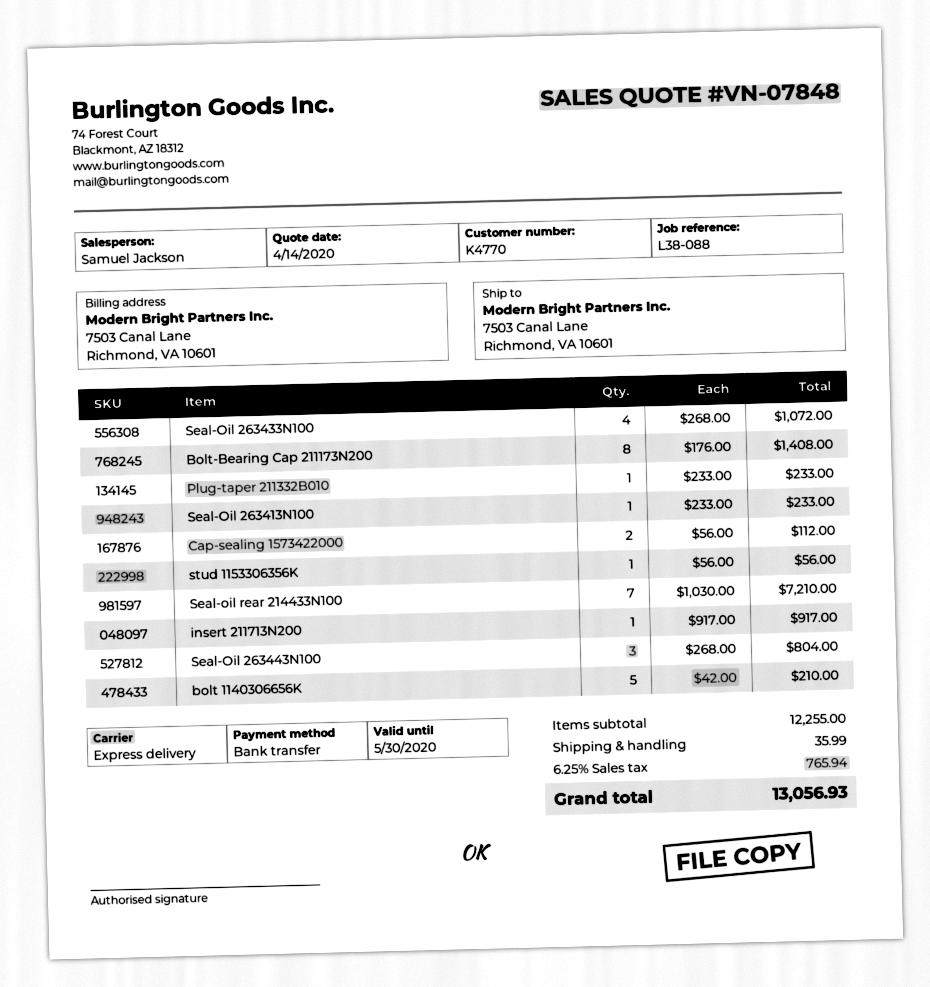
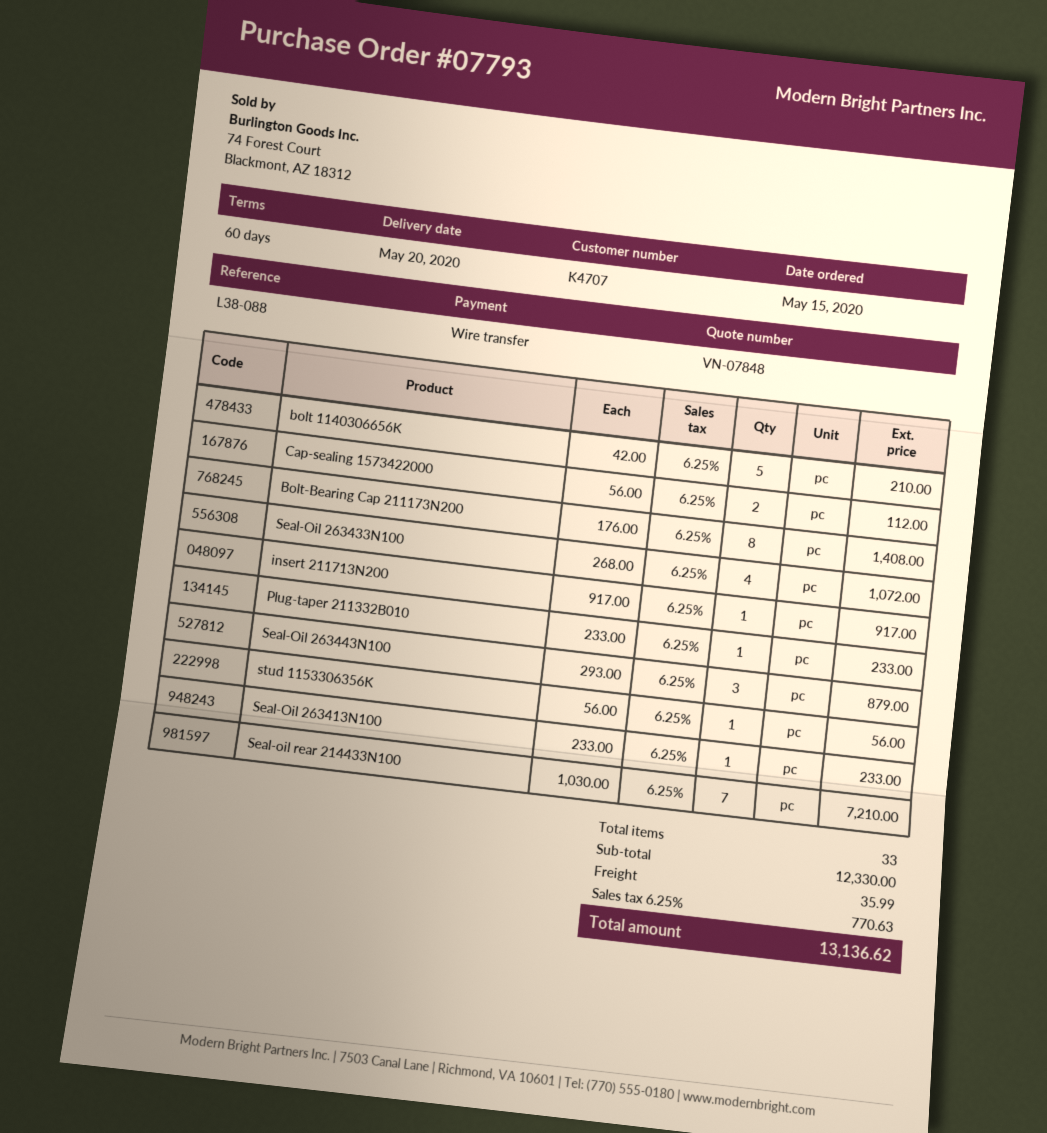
customer number: K4770 -> K4707
Seal-Oil 263443N100: 3 x 268.00 = 804.00 -> 3 x 293.00 = 879.00
subtotal: 12255.00 -> 12330.00
tax: 6.25% = 765.94 -> 6.25% = 770.63
total: 13056.93 -> 13136.62

